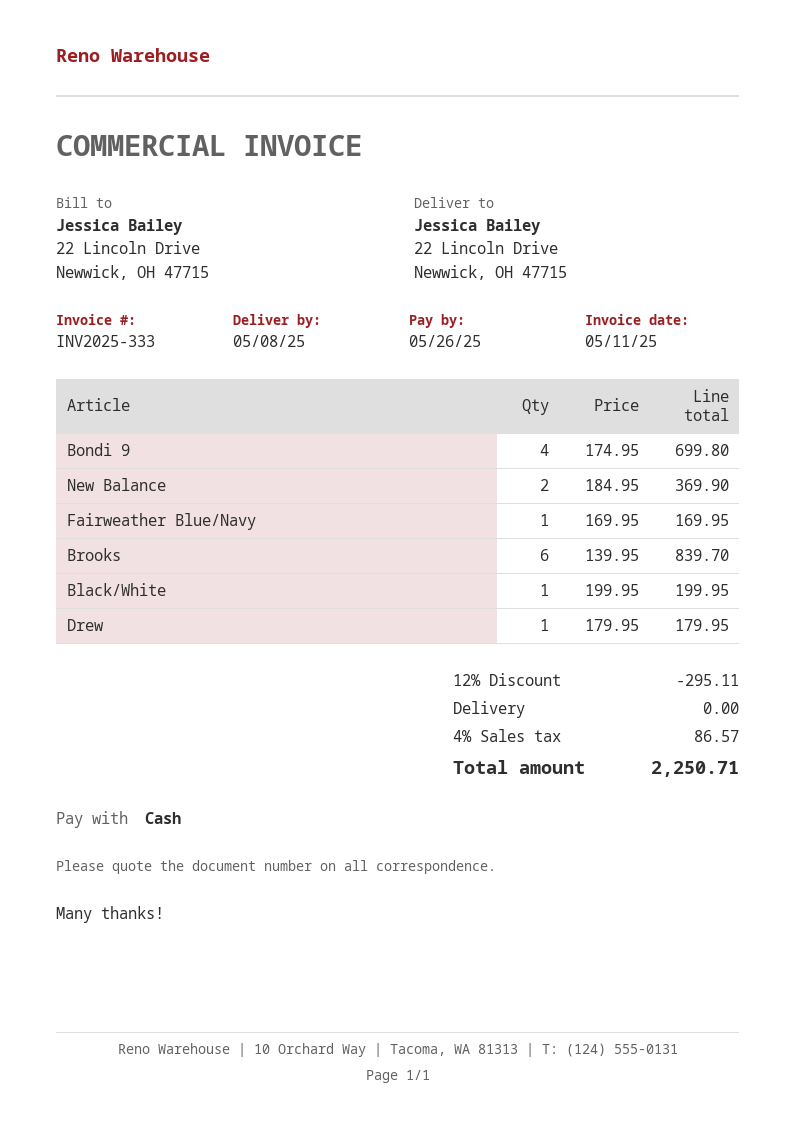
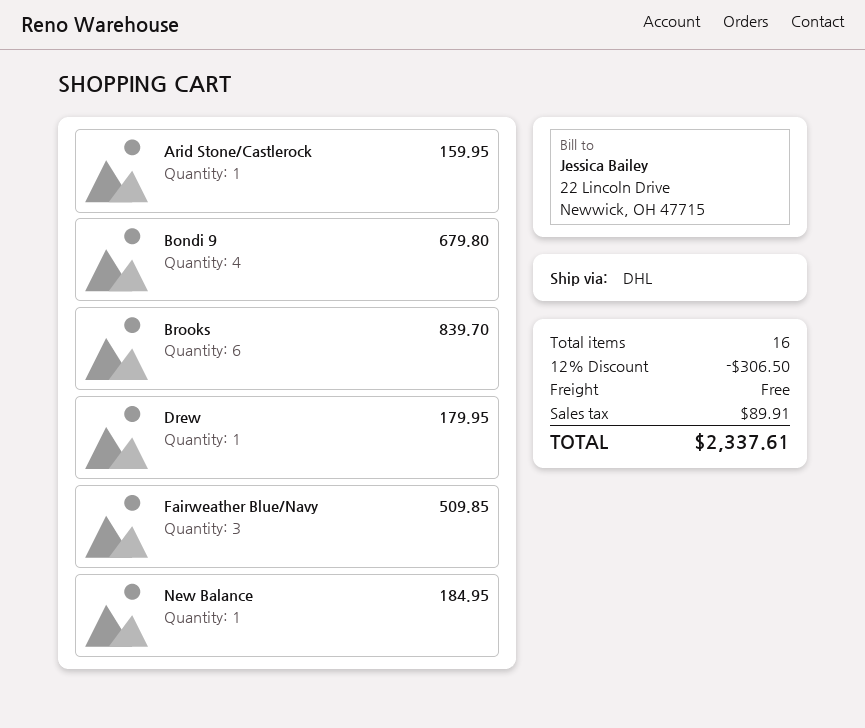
Bondi 9: 4 for 699.80 -> 4 for 679.80
New Balance: 2 for 369.90 -> 1 for 184.95
Fairweather Blue/Navy: 1 for 169.95 -> 3 for 509.85
Black/White: 1 for 199.95 -> none
Arid Stone/Castlerock: none -> 1 for 159.95
discount: 12% = 295.11 -> 12% = 306.50
tax: 86.57 -> 89.91
total: 2250.71 -> 2337.61

